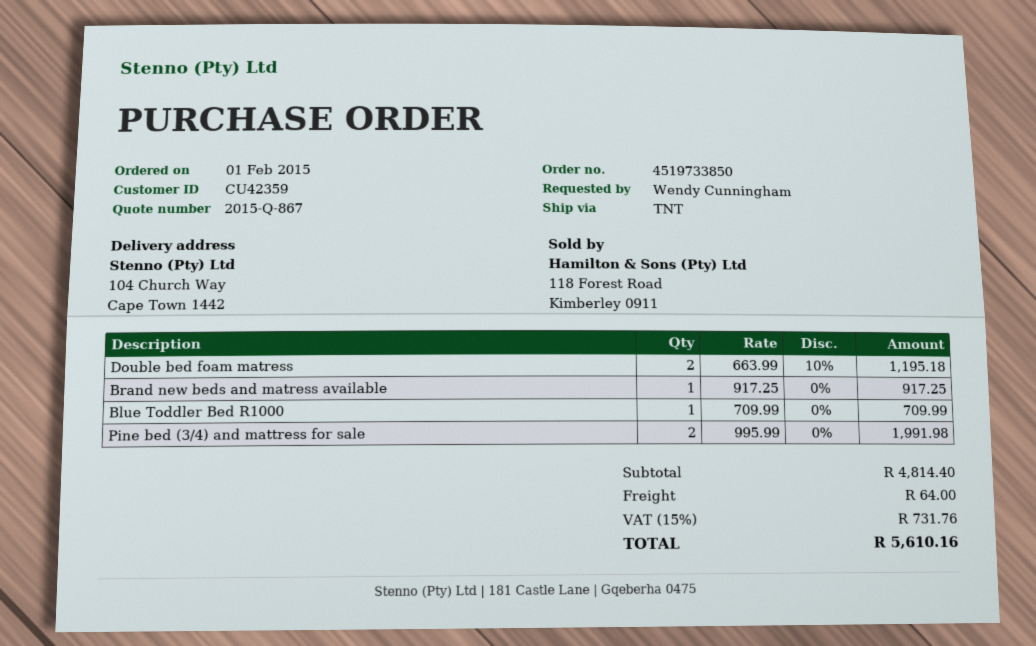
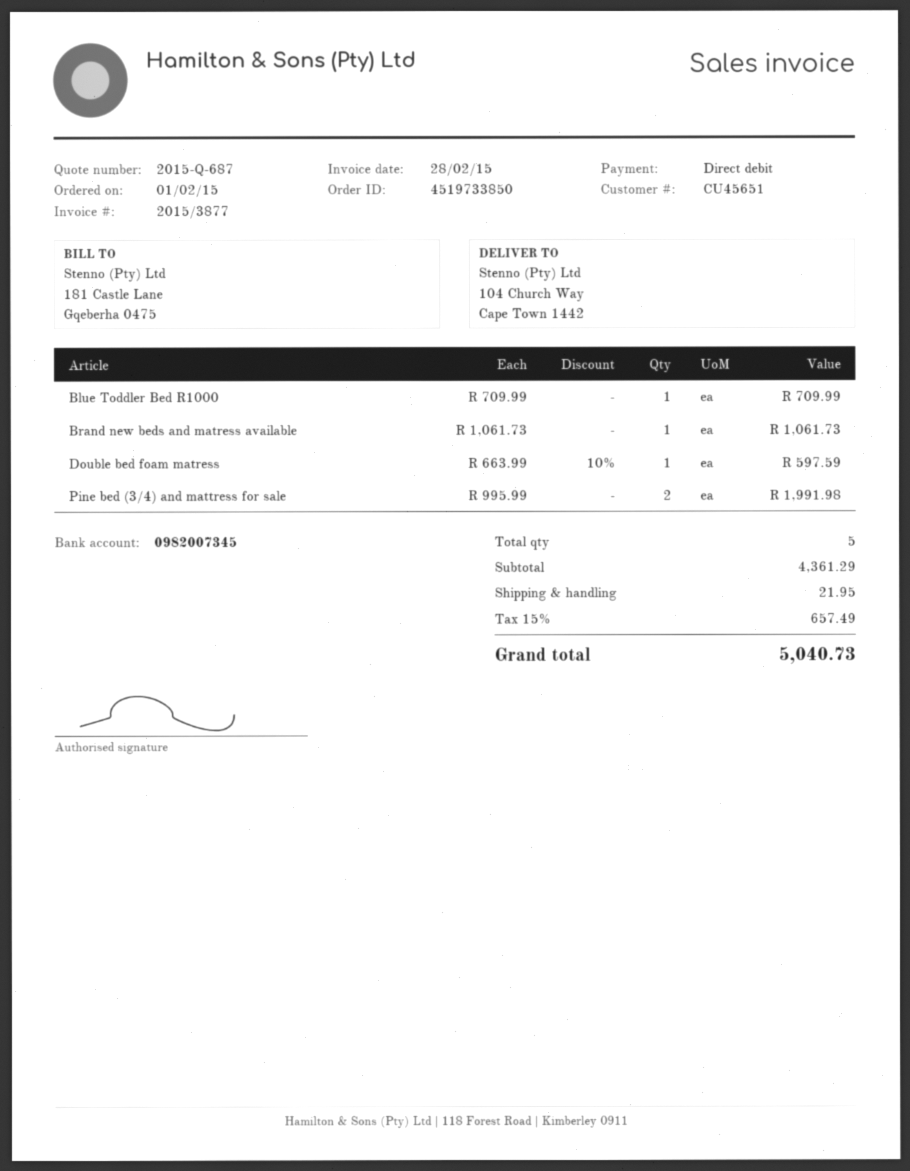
quote number: 2015-Q-867 -> 2015-Q-687
customer number: CU42359 -> CU45651
Double bed foam matress: 2 x 663.99 - 10% = 1195.18 -> 1 x 663.99 - 10% = 597.59
Brand new beds and matress available: 1 x 917.25 = 917.25 -> 1 x 1061.73 = 1061.73
subtotal: 4814.40 -> 4361.29
shipping: 64.00 -> 21.95
tax: 15% = 731.76 -> 15% = 657.49
total: 5610.16 -> 5040.73

